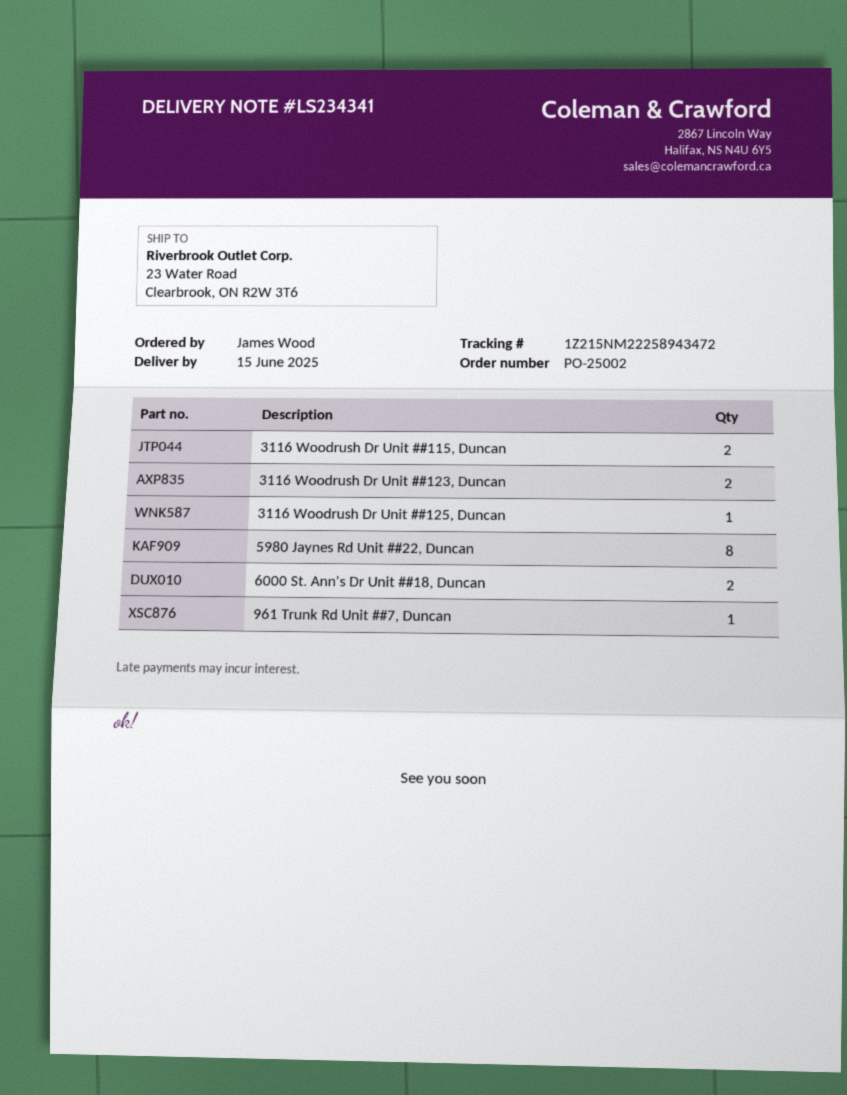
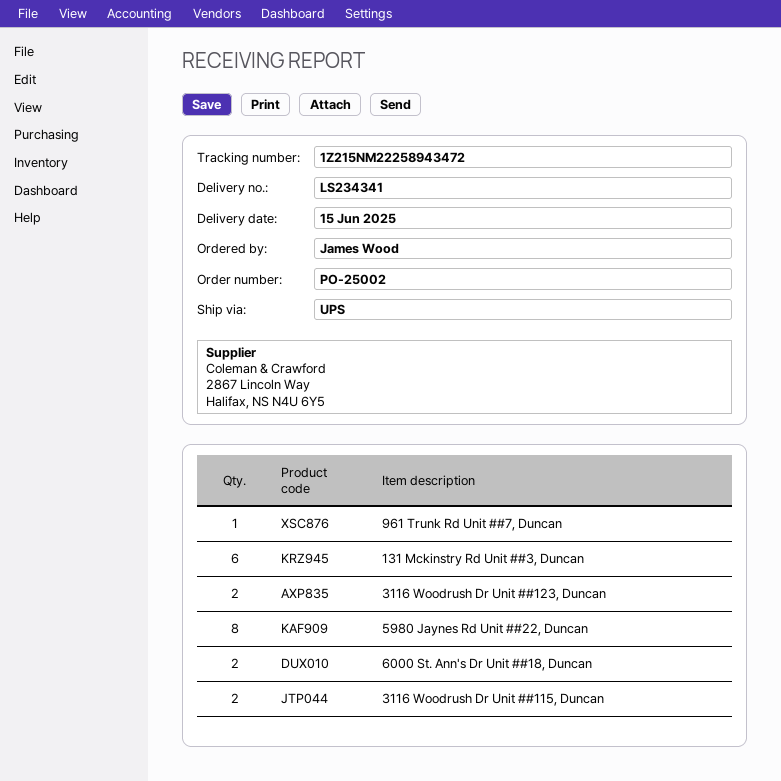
3116 Woodrush Dr Unit ##125, Duncan: 1 -> none
131 Mckinstry Rd Unit ##3, Duncan: none -> 6

